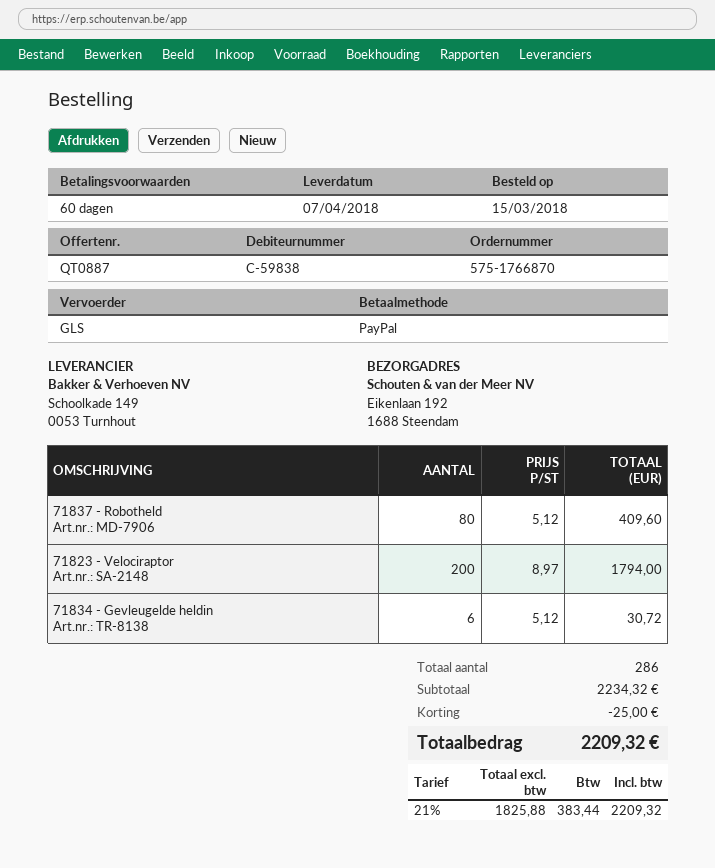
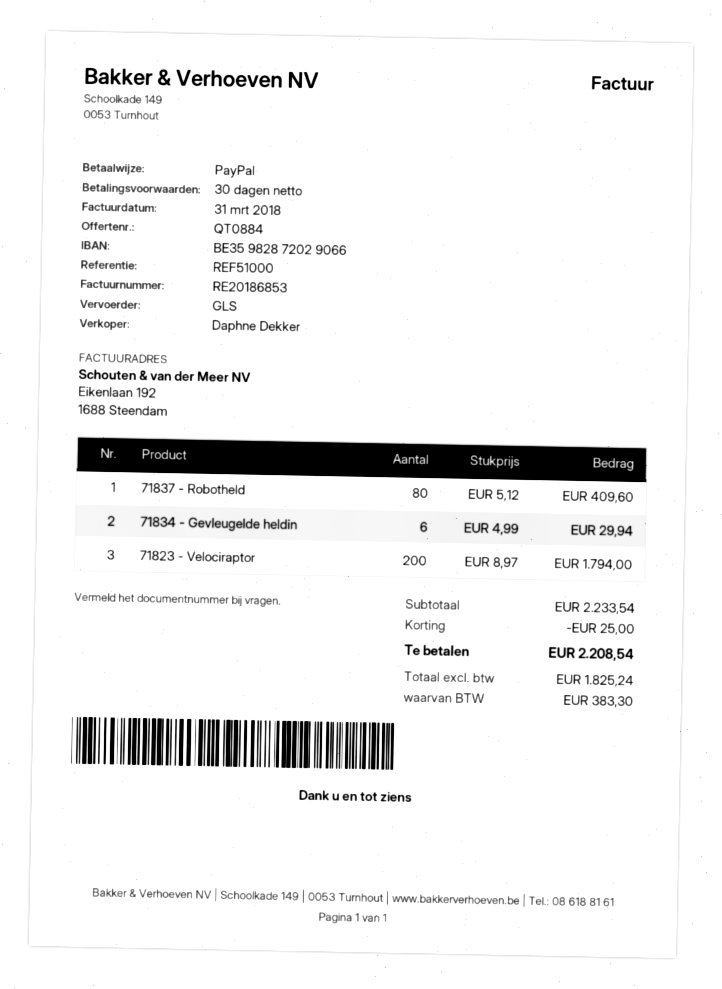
quote number: QT0887 -> QT0884
payment terms: 60 days -> 30 days
71834 - Gevleugelde heldin: 6 x 5.12 = 30.72 -> 6 x 4.99 = 29.94
subtotal: 2234.32 -> 2233.54
net: 1825.88 -> 1825.24
tax: 383.44 -> 383.30
total: 2209.32 -> 2208.54

